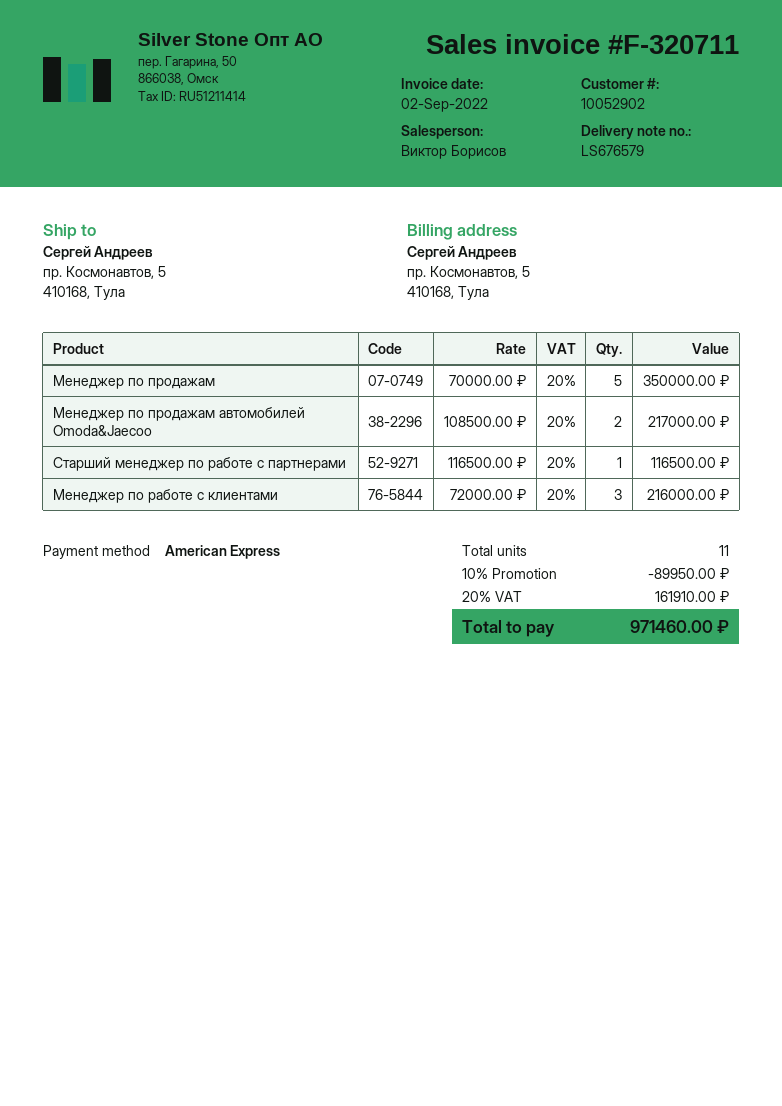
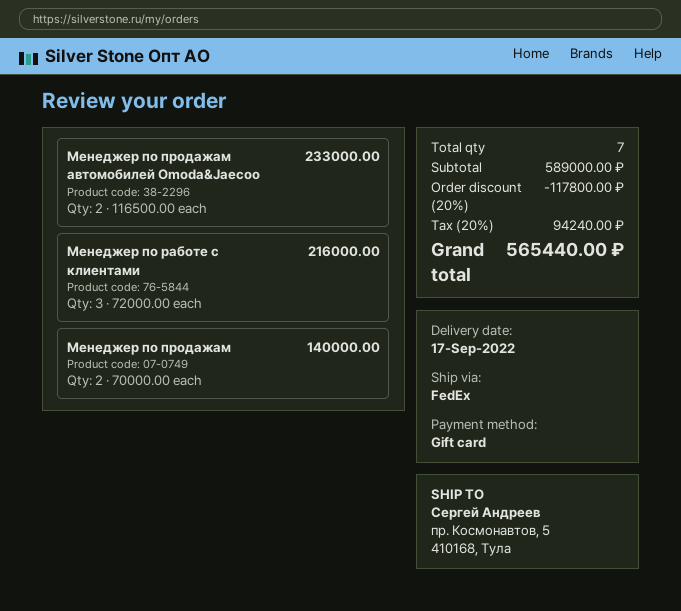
payment method: American Express -> gift card
Менеджер по продажам: 5 x 70000.00 = 350000.00 -> 2 x 70000.00 = 140000.00
Менеджер по продажам автомобилей Omoda&Jaecoo: 2 x 108500.00 = 217000.00 -> 2 x 116500.00 = 233000.00
Старший менеджер по работе с партнерами: 1 x 116500.00 = 116500.00 -> none
total quantity: 11 -> 7
discount: 10% = 89950.00 -> 20% = 117800.00
tax: 20% = 161910.00 -> 20% = 94240.00
total: 971460.00 -> 565440.00

